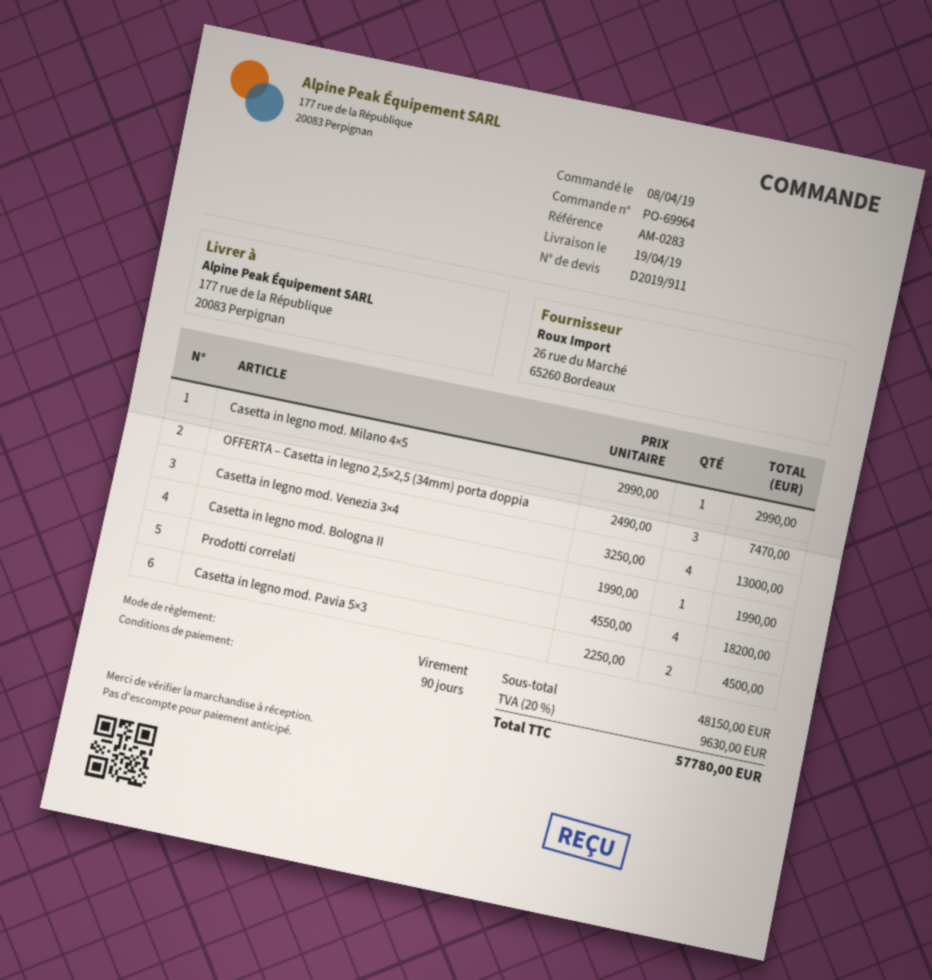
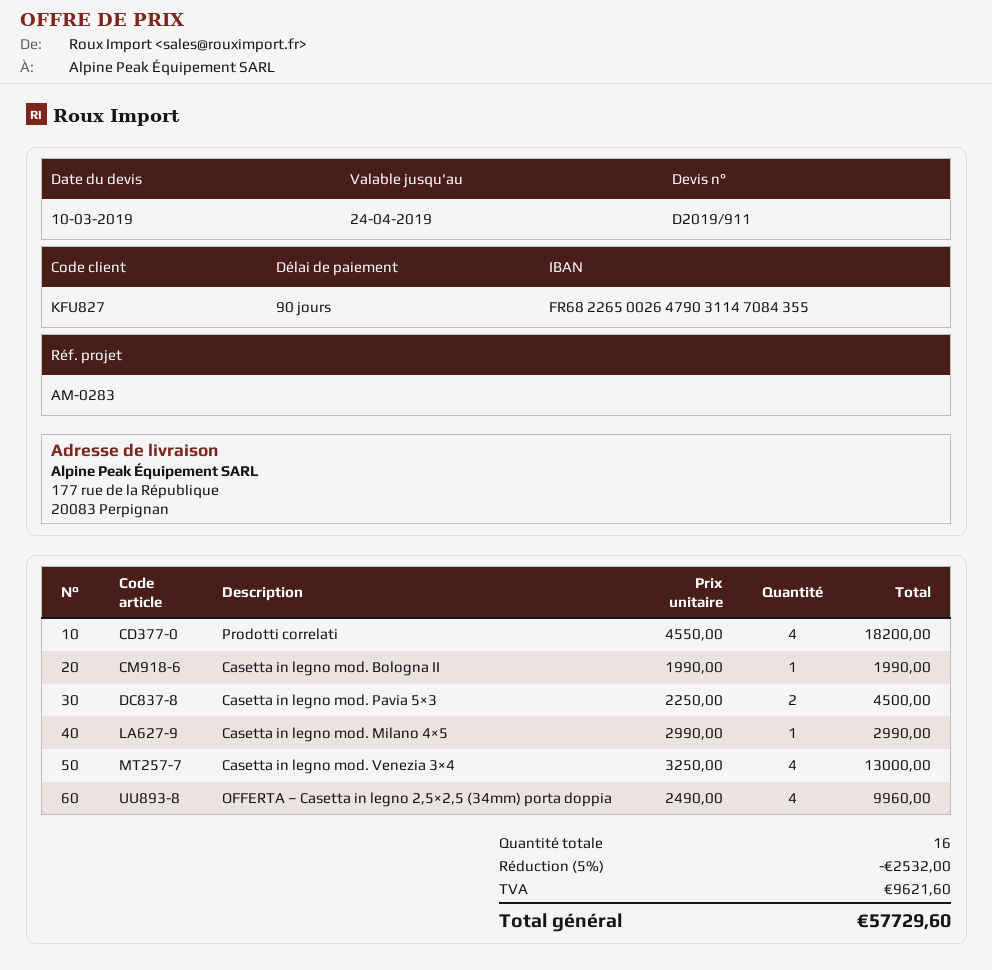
OFFERTA – Casetta in legno 2,5×2,5 (34mm) porta doppia: 3 x 2490.00 = 7470.00 -> 4 x 2490.00 = 9960.00
discount: none -> 5% = 2532.00
tax: 9630.00 -> 9621.60
total: 57780.00 -> 57729.60

